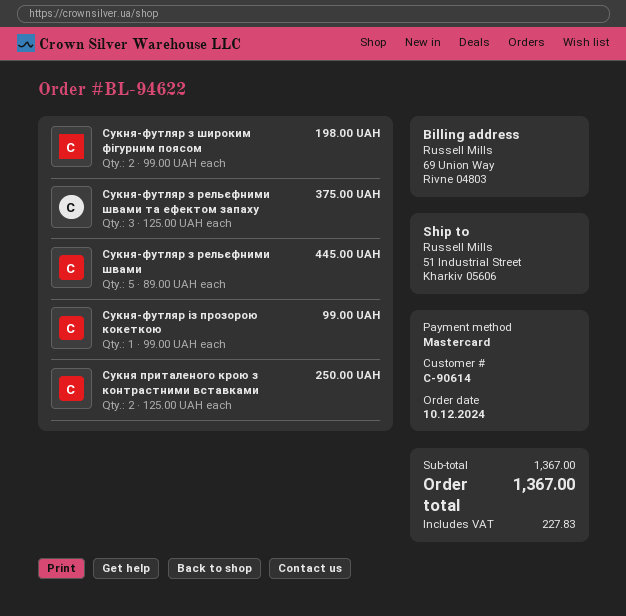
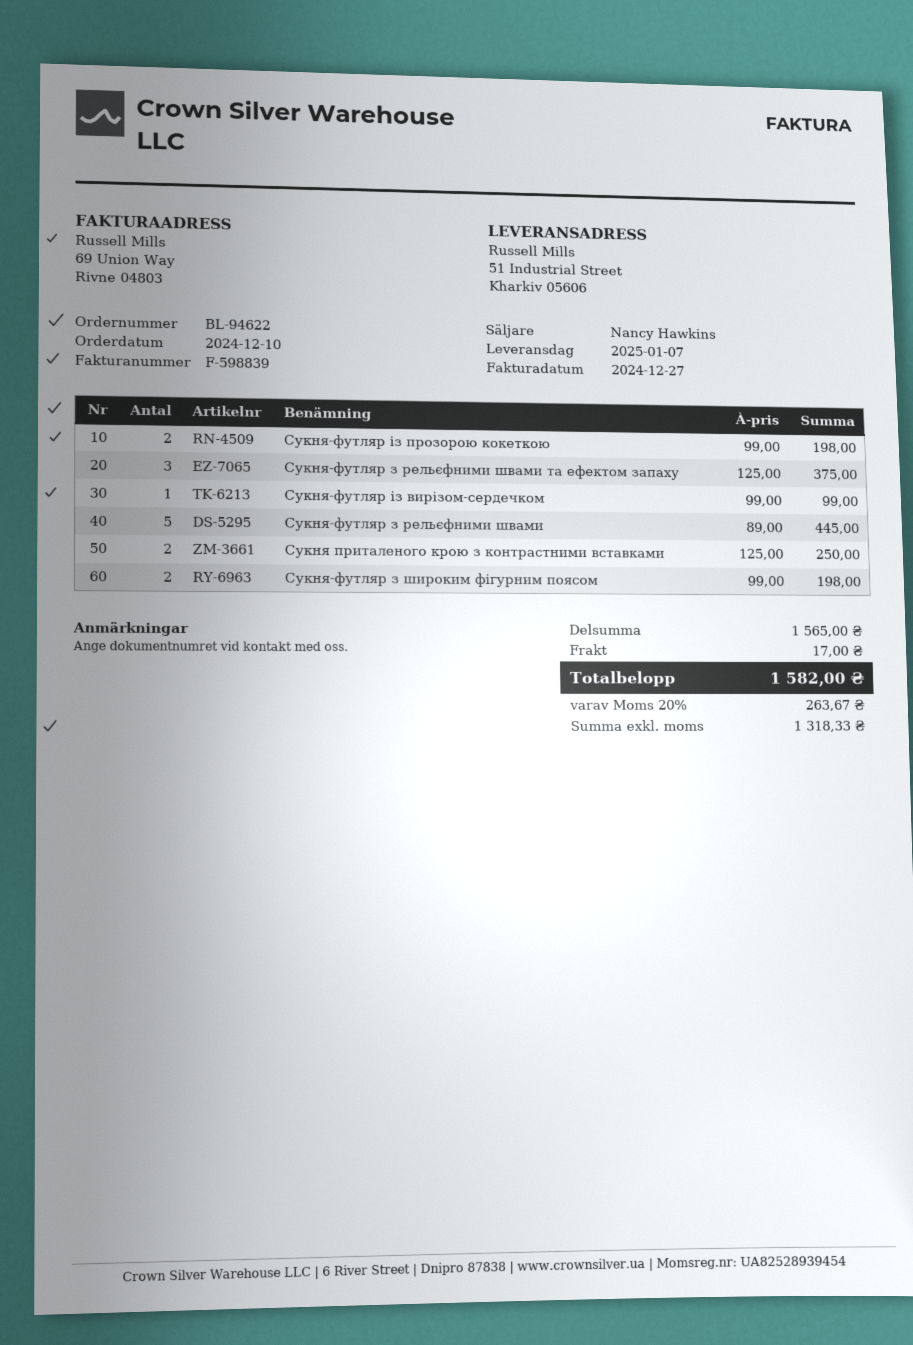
Сукня-футляр із прозорою кокеткою: 1 x 99.00 = 99.00 -> 2 x 99.00 = 198.00
Сукня-футляр із вирізом-сердечком: none -> 1 x 99.00 = 99.00
subtotal: 1367.00 -> 1565.00
shipping: none -> 17.00
tax: 227.83 -> 263.67
total: 1367.00 -> 1582.00

